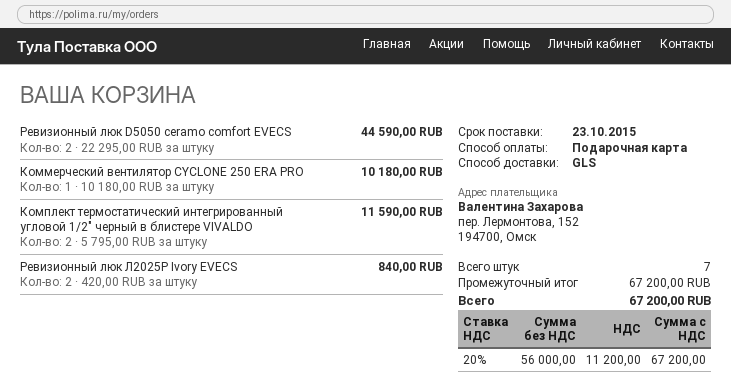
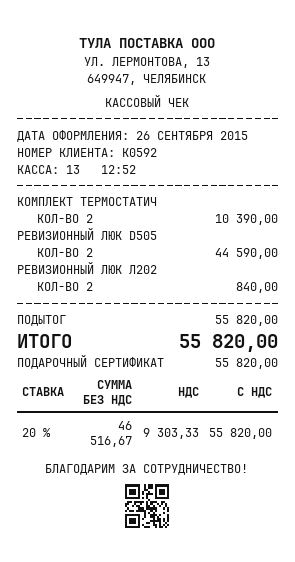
Коммерческий вентилятор CYCLONE 250 ERA PRO: 1 for 10180.00 -> none
Комплект термостатический интегрированный угловой 1/2" черный в блистере VIVALDO: 2 for 11590.00 -> 2 for 10390.00
subtotal: 67200.00 -> 55820.00
net: 56000.00 -> 46516.67
tax: 20% = 11200.00 -> 20% = 9303.33
total: 67200.00 -> 55820.00

